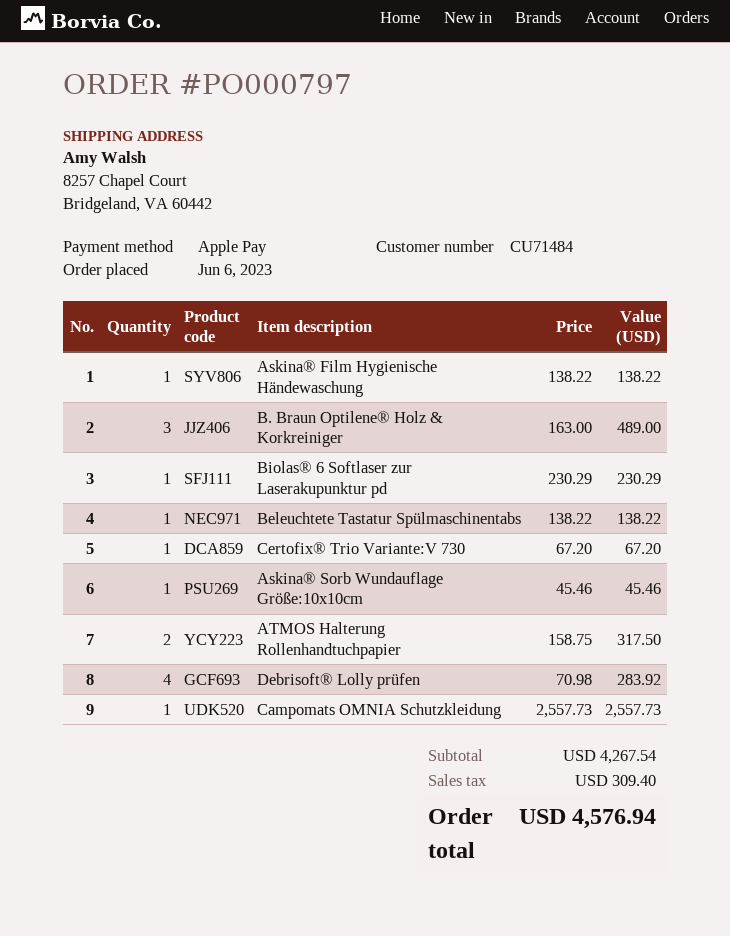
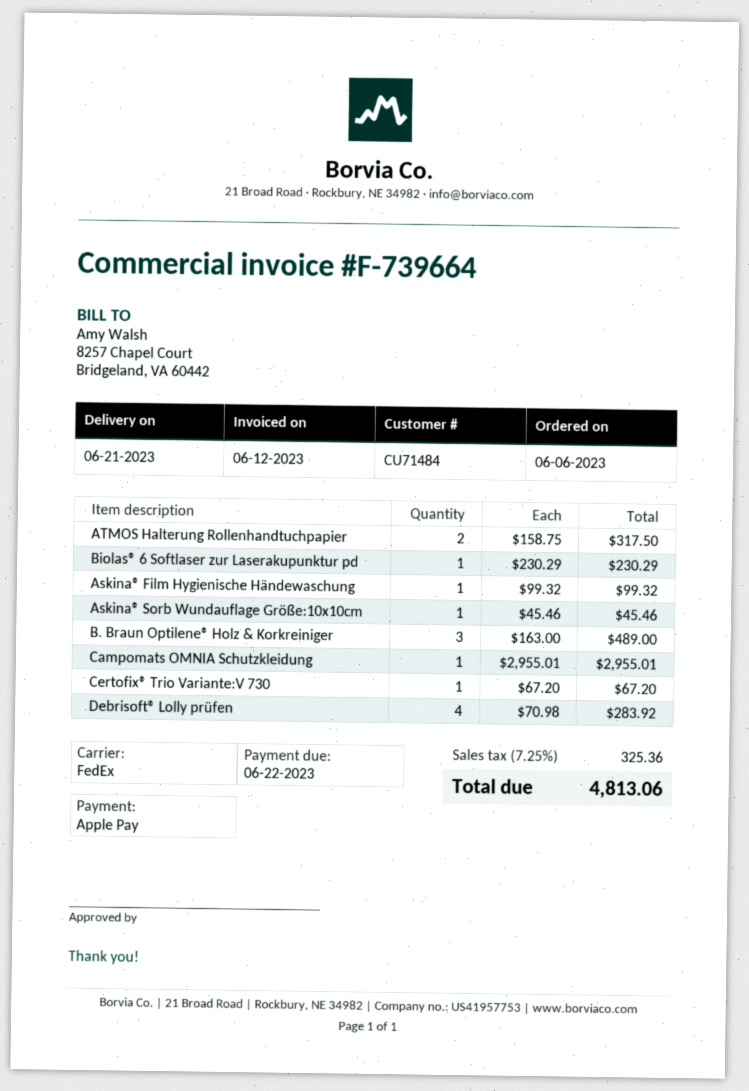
Askina® Film Hygienische Händewaschung: 1 x 138.22 = 138.22 -> 1 x 99.32 = 99.32
Beleuchtete Tastatur Spülmaschinentabs: 1 x 138.22 = 138.22 -> none
Campomats OMNIA Schutzkleidung: 1 x 2557.73 = 2557.73 -> 1 x 2955.01 = 2955.01
tax: 309.40 -> 325.36
total: 4576.94 -> 4813.06

